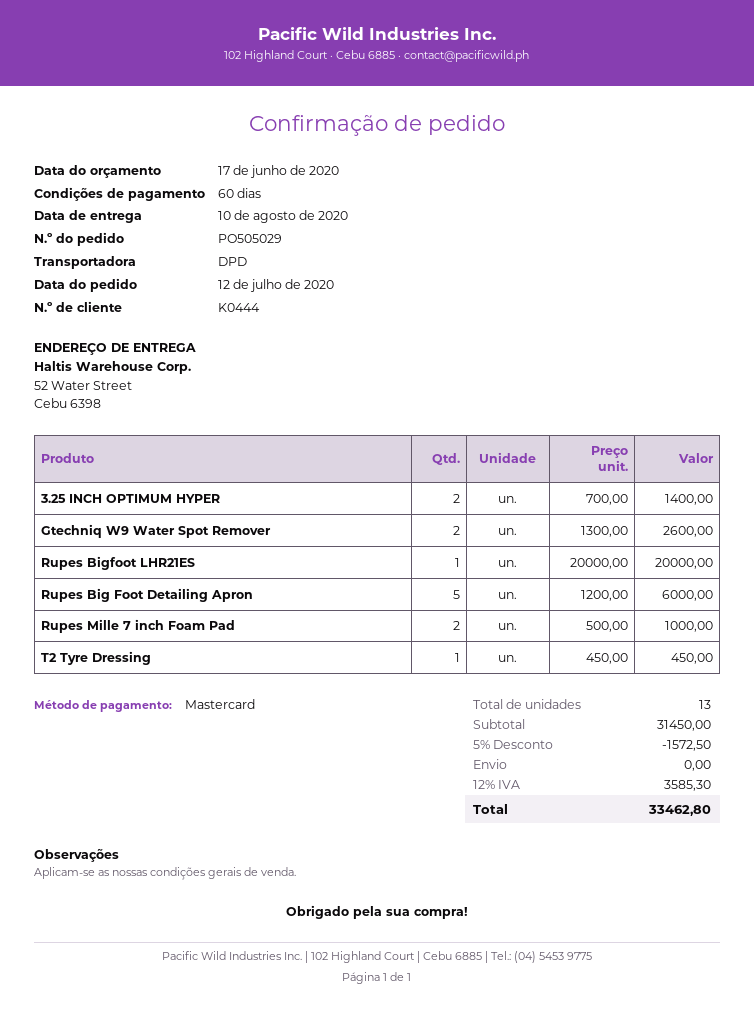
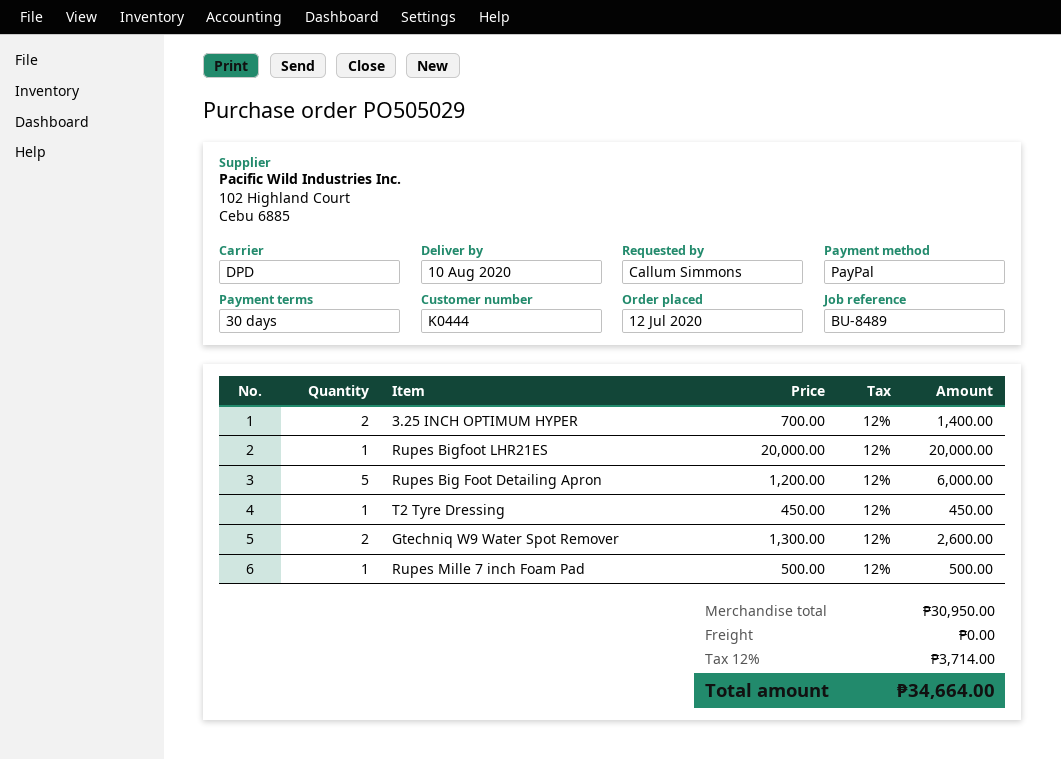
payment terms: 60 days -> 30 days
payment method: Mastercard -> PayPal
Rupes Mille 7 inch Foam Pad: 2 x 500.00 = 1000.00 -> 1 x 500.00 = 500.00
subtotal: 31450.00 -> 30950.00
discount: 5% = 1572.50 -> none
tax: 12% = 3585.30 -> 12% = 3714.00
total: 33462.80 -> 34664.00

